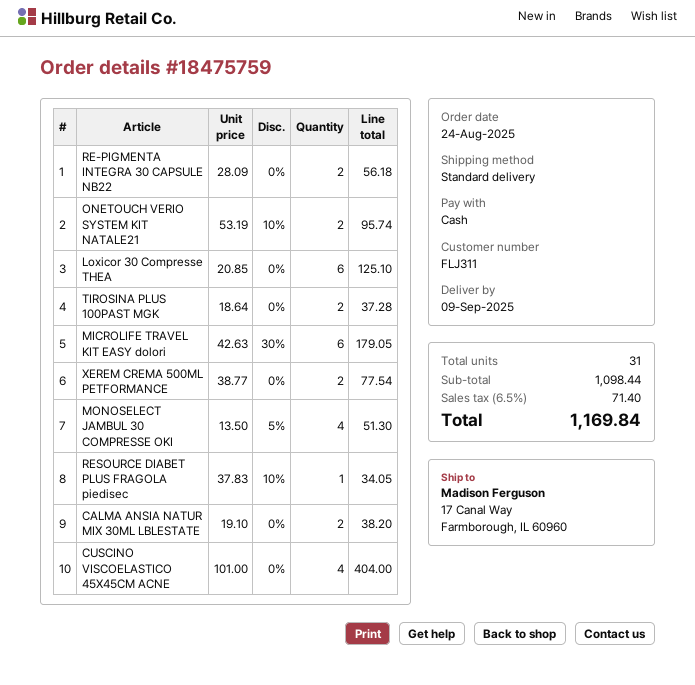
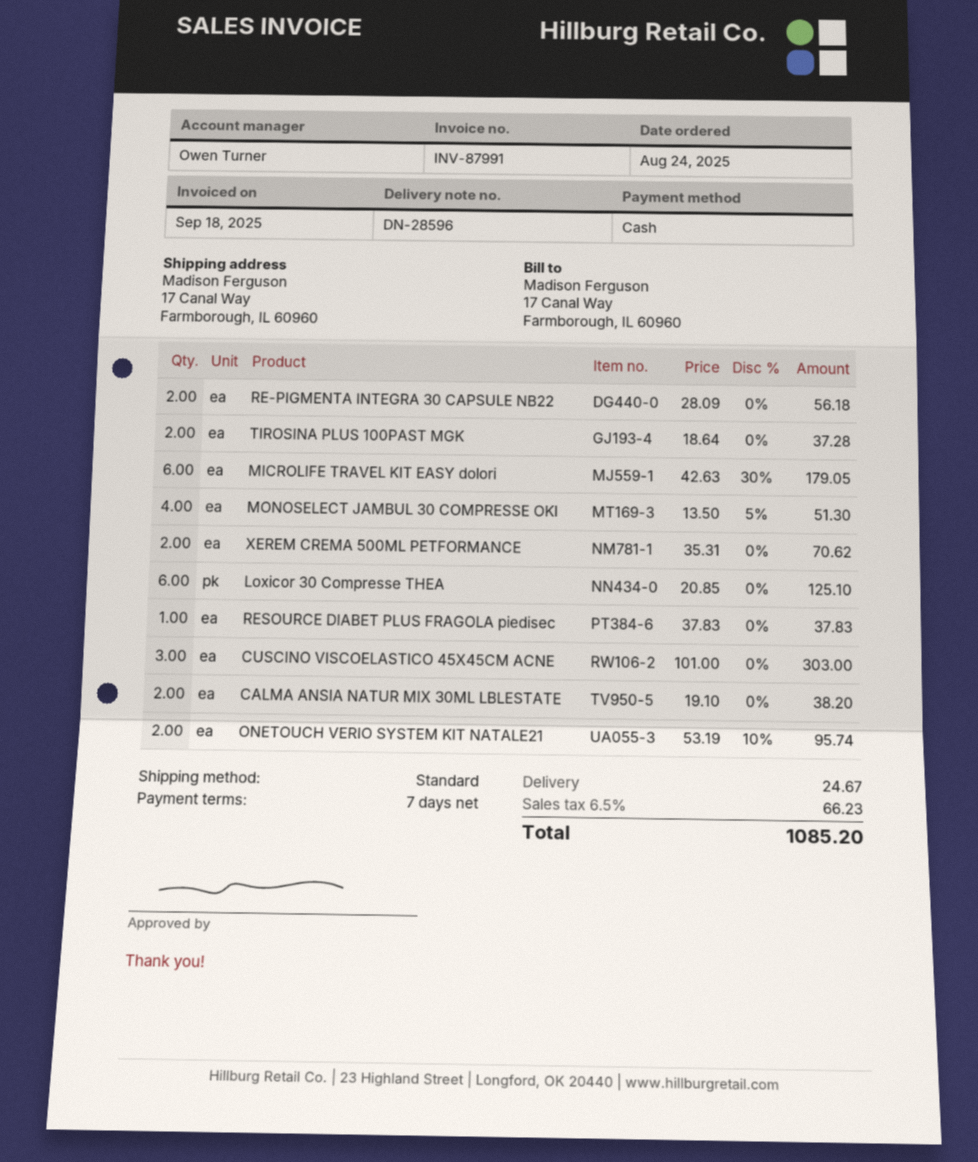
XEREM CREMA 500ML PETFORMANCE: 2 x 38.77 = 77.54 -> 2 x 35.31 = 70.62
RESOURCE DIABET PLUS FRAGOLA piedisec: 1 x 37.83 - 10% = 34.05 -> 1 x 37.83 = 37.83
CUSCINO VISCOELASTICO 45X45CM ACNE: 4 x 101.00 = 404.00 -> 3 x 101.00 = 303.00
shipping: none -> 24.67
tax: 6.5% = 71.40 -> 6.5% = 66.23
total: 1169.84 -> 1085.20

